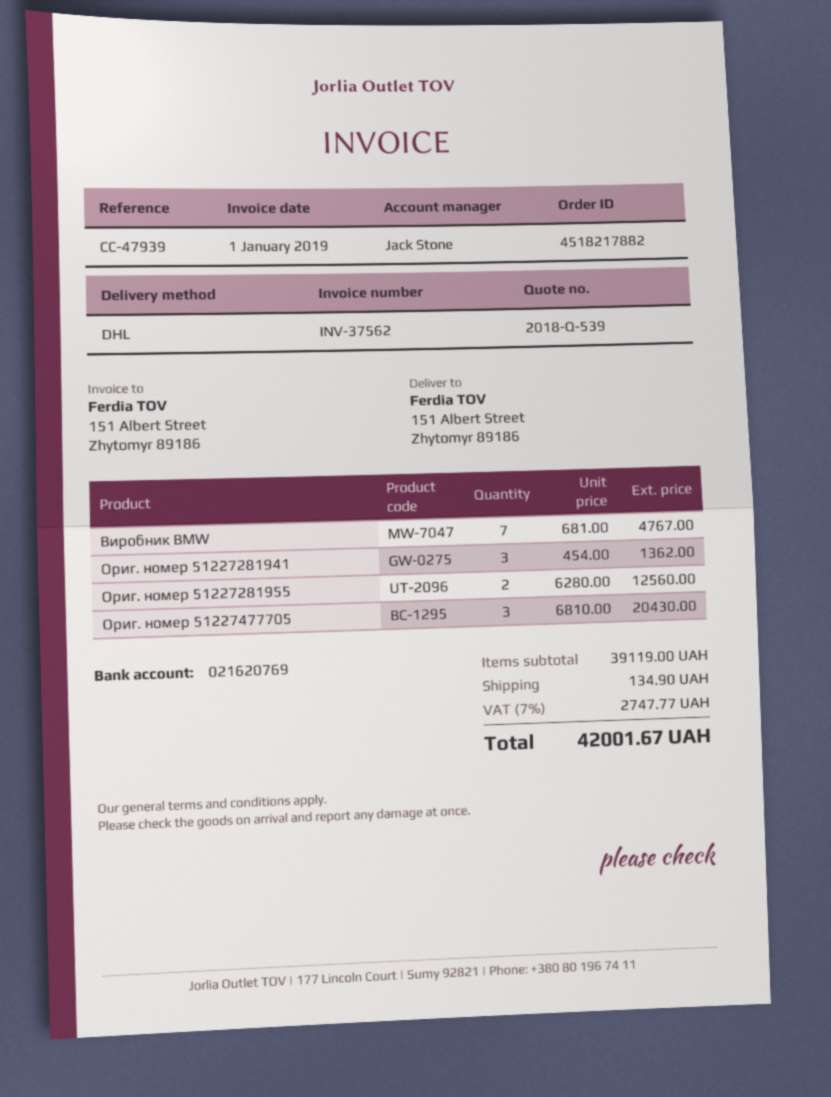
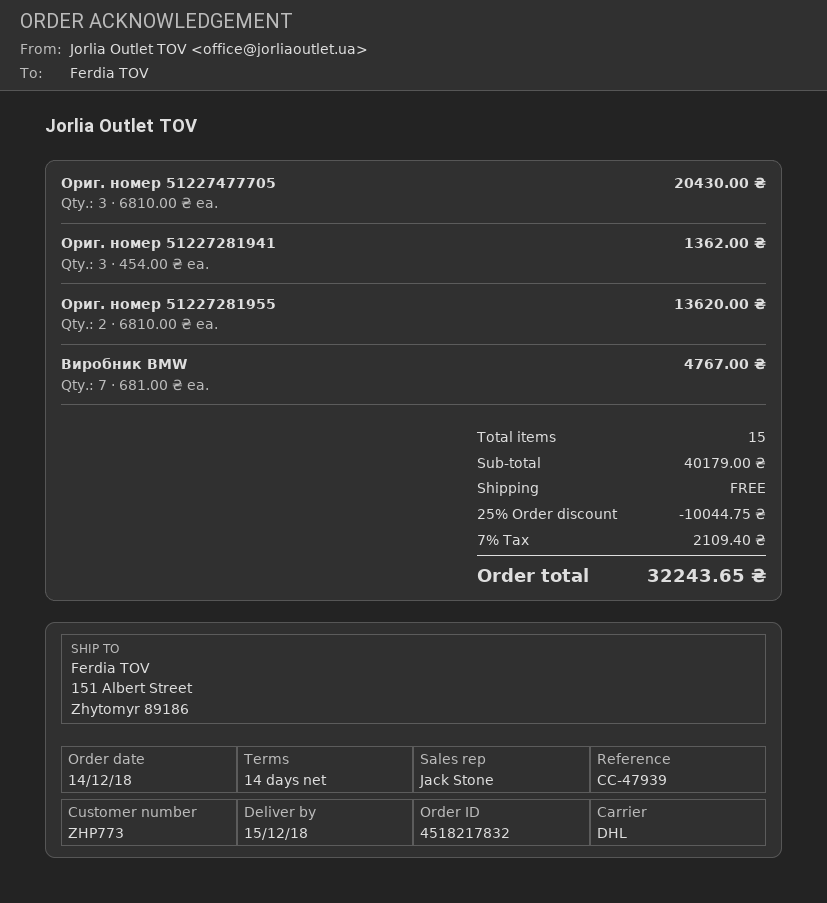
order number: 4518217882 -> 4518217832
Ориг. номер 51227281955: 2 x 6280.00 = 12560.00 -> 2 x 6810.00 = 13620.00
subtotal: 39119.00 -> 40179.00
discount: none -> 25% = 10044.75
shipping: 134.90 -> 0.00
tax: 7% = 2747.77 -> 7% = 2109.40
total: 42001.67 -> 32243.65

